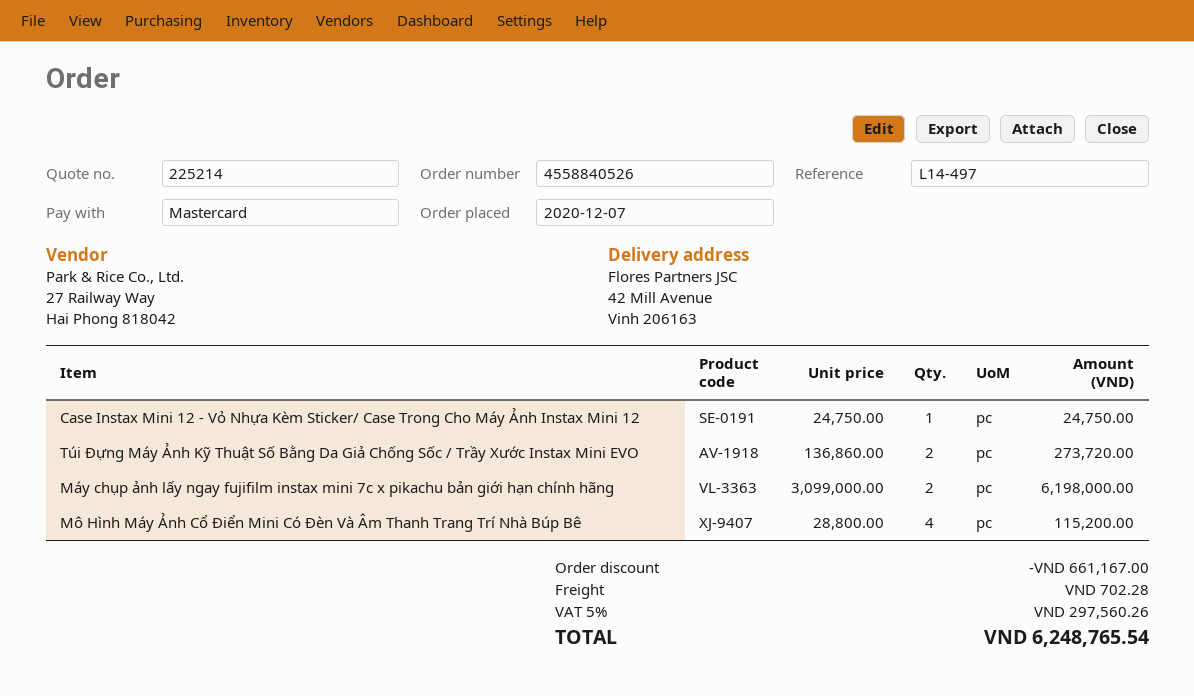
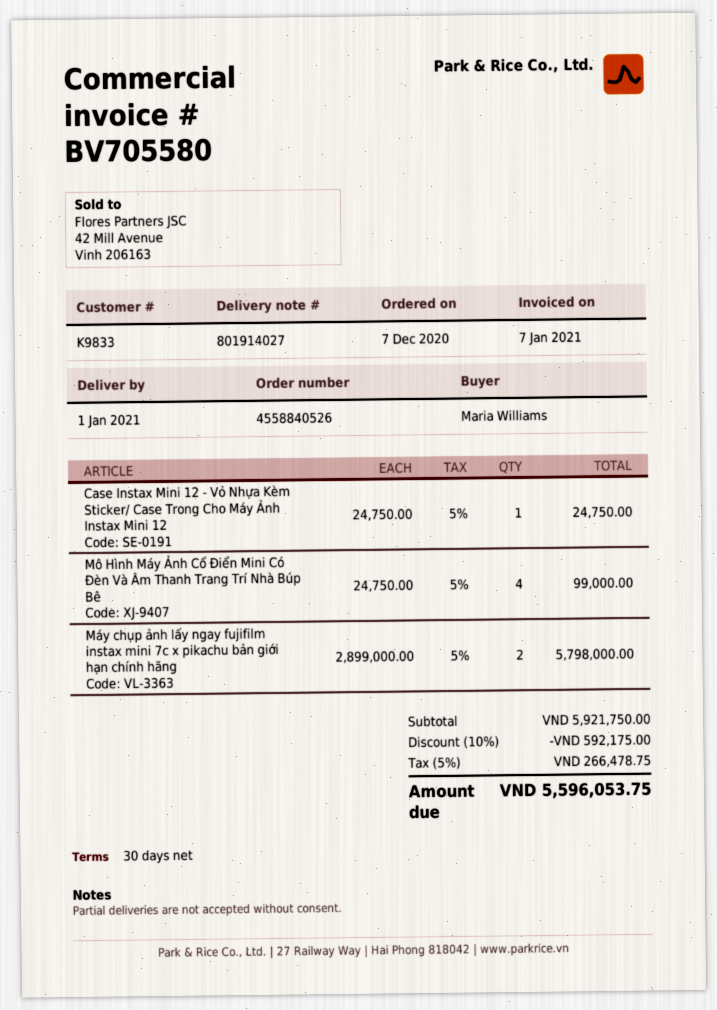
Túi Đựng Máy Ảnh Kỹ Thuật Số Bằng Da Giả Chống Sốc / Trầy Xước Instax Mini EVO: 2 x 136860.00 = 273720.00 -> none
Máy chụp ảnh lấy ngay fujifilm instax mini 7c x pikachu bản giới hạn chính hãng: 2 x 3099000.00 = 6198000.00 -> 2 x 2899000.00 = 5798000.00
Mô Hình Máy Ảnh Cổ Điển Mini Có Đèn Và Âm Thanh Trang Trí Nhà Búp Bê: 4 x 28800.00 = 115200.00 -> 4 x 24750.00 = 99000.00
discount: 661167.00 -> 592175.00
shipping: 702.28 -> none
tax: 5% = 297560.26 -> 5% = 266478.75
total: 6248765.54 -> 5596053.75

